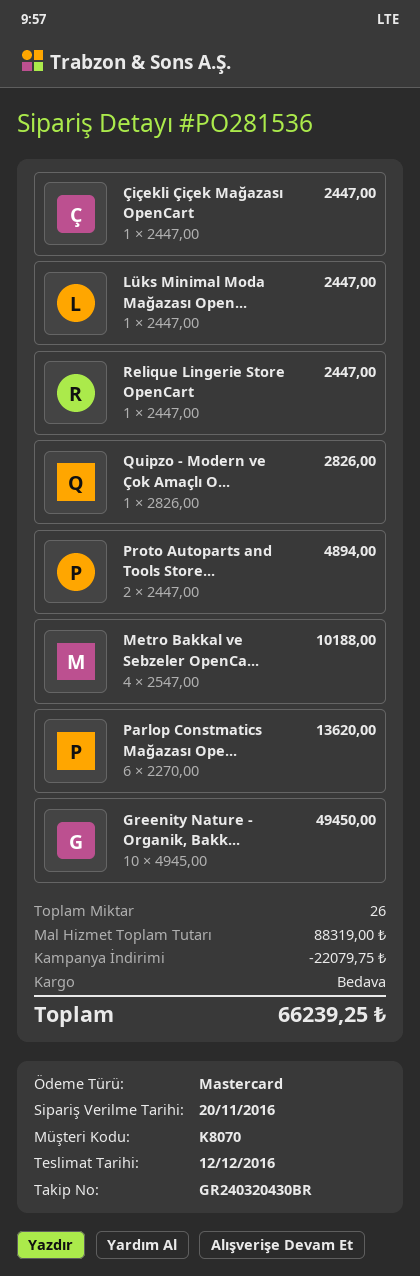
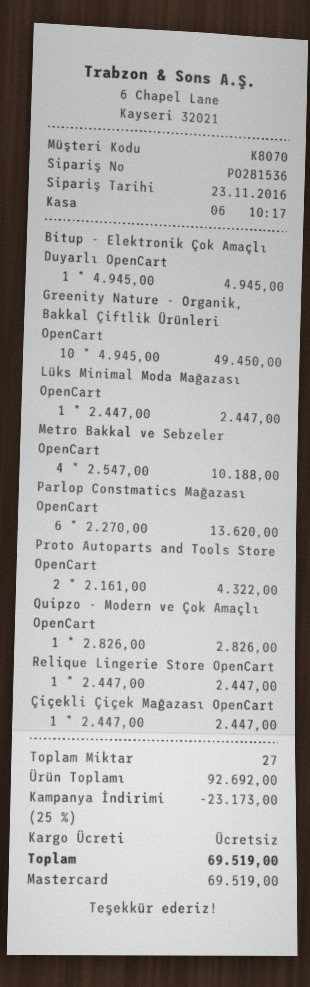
order date: 2016-11-20 -> 2016-11-23
Proto Autoparts and Tools Store...: 2 x 2447.00 = 4894.00 -> 2 x 2161.00 = 4322.00
Bitup - Elektronik Çok Amaçlı Duyarlı OpenCart: none -> 1 x 4945.00 = 4945.00
total quantity: 26 -> 27
subtotal: 88319.00 -> 92692.00
discount: 22079.75 -> 23173.00
total: 66239.25 -> 69519.00

